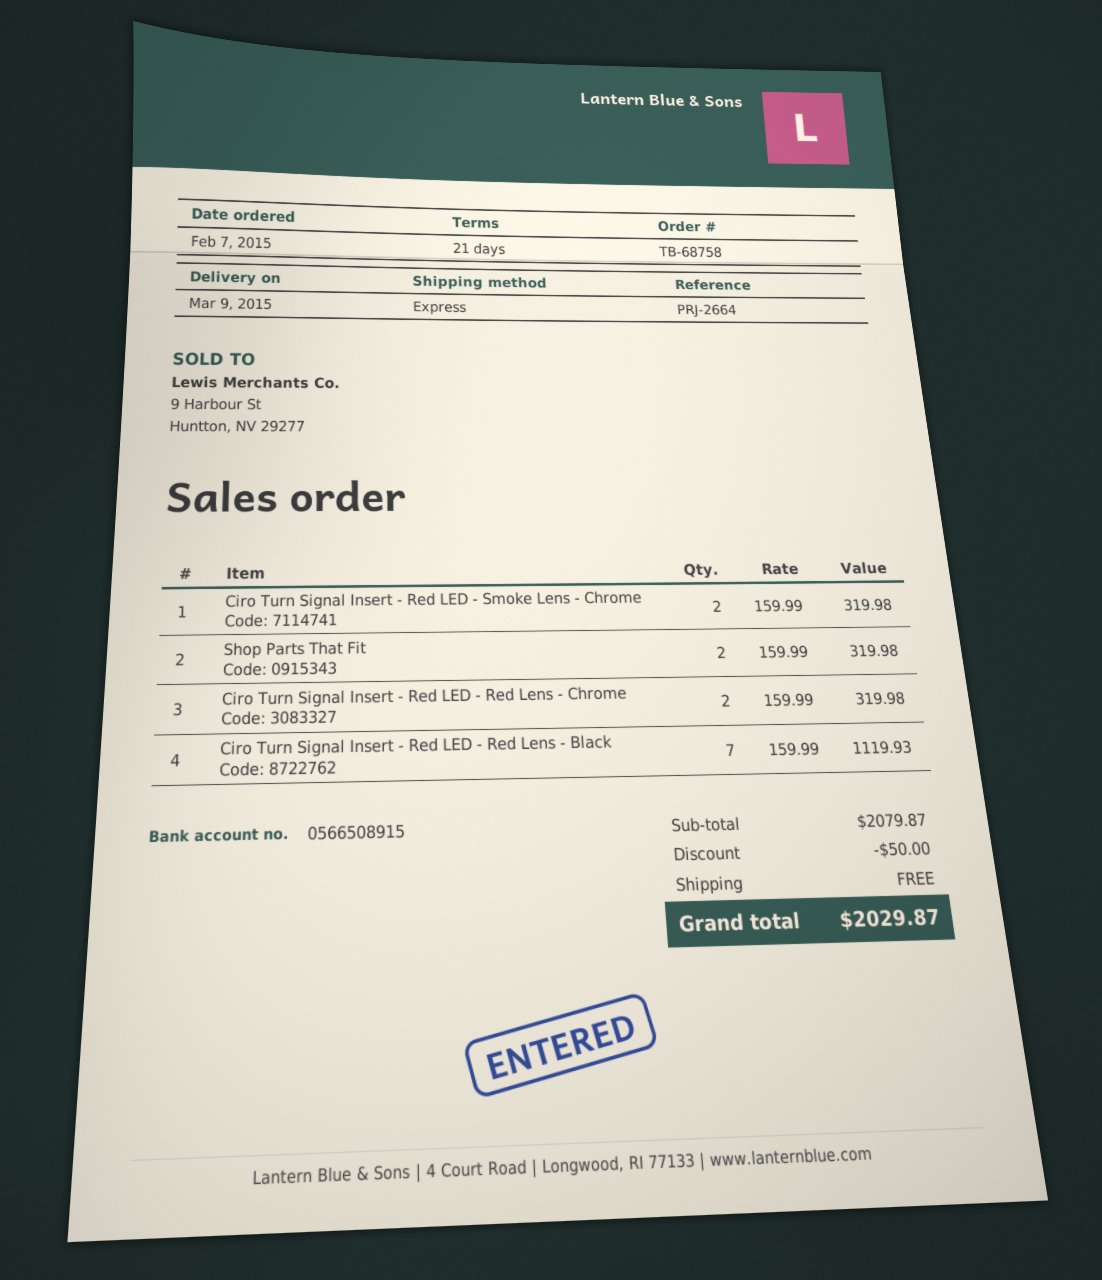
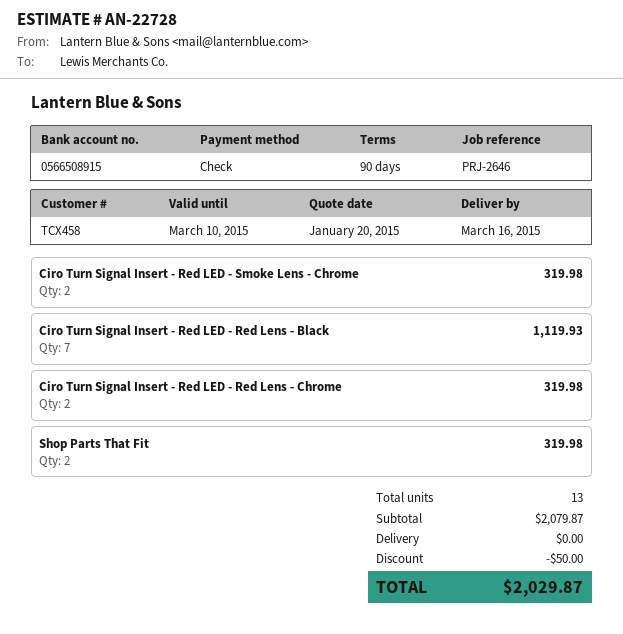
delivery date: 2015-03-09 -> 2015-03-16
payment terms: 21 days -> 90 days
reference: PRJ-2664 -> PRJ-2646

